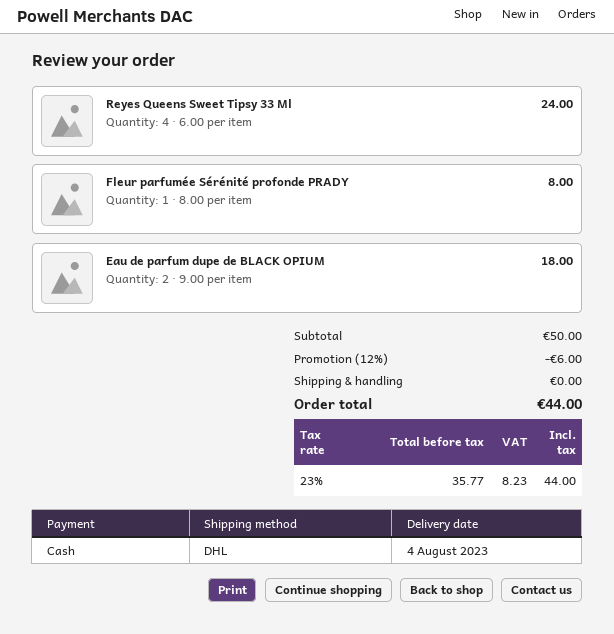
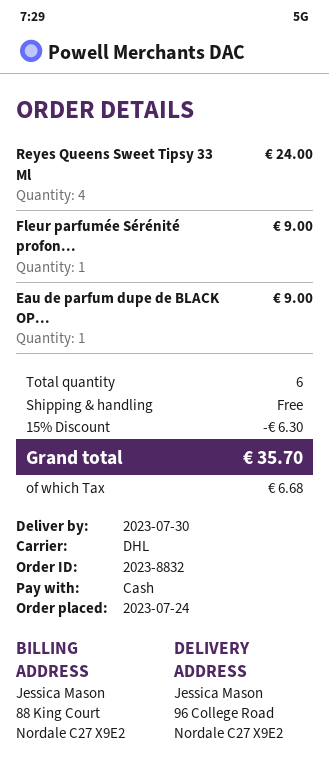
delivery date: 2023-08-04 -> 2023-07-30
Fleur parfumée Sérénité profonde PRADY: 1 for 8.00 -> 1 for 9.00
Eau de parfum dupe de BLACK OPIUM: 2 for 18.00 -> 1 for 9.00
discount: 12% = 6.00 -> 15% = 6.30
tax: 8.23 -> 6.68
total: 44.00 -> 35.70

